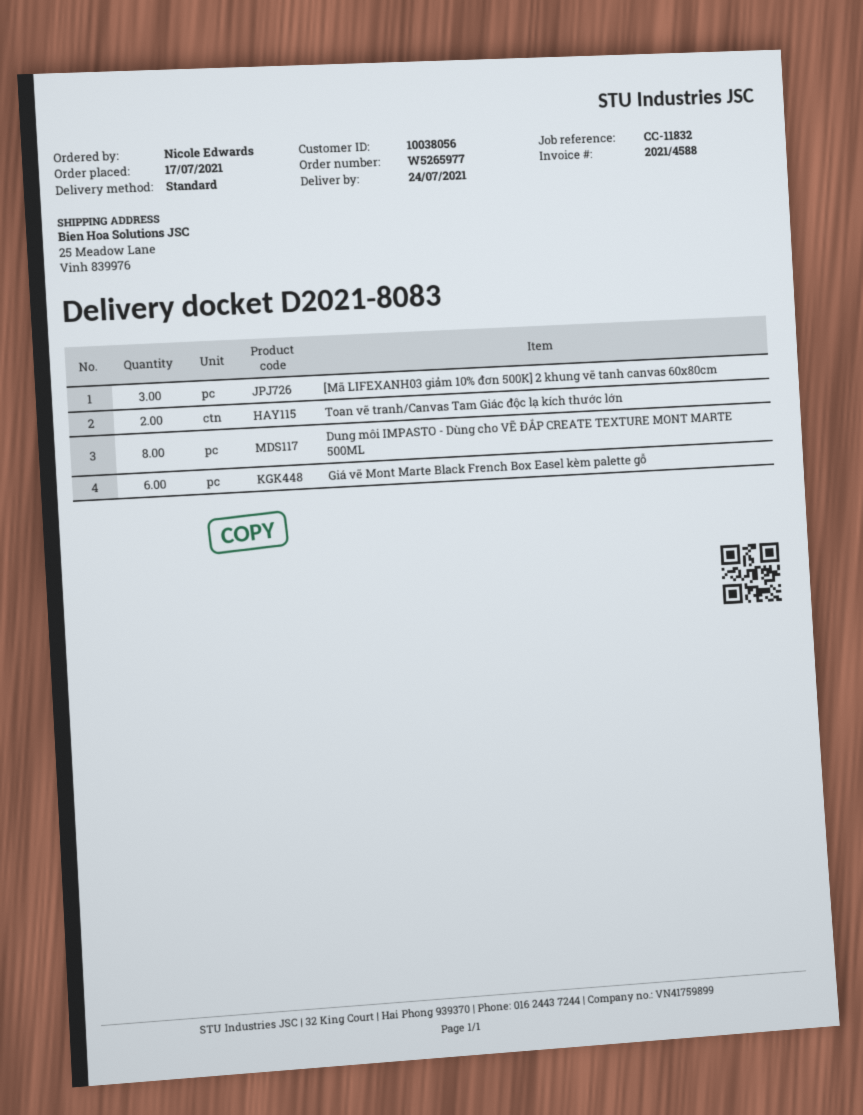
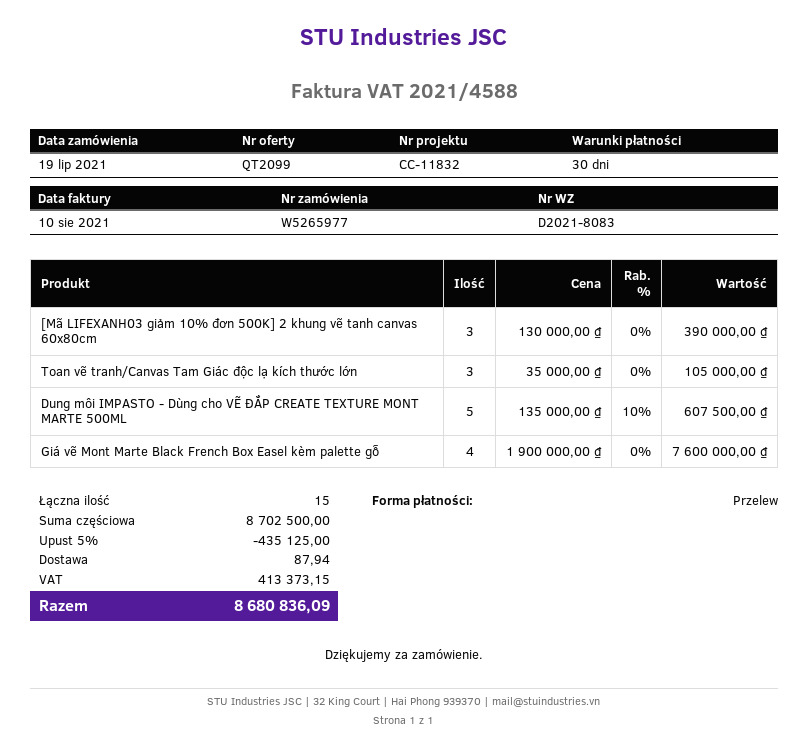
order date: 2021-07-17 -> 2021-07-19
Toan vẽ tranh/Canvas Tam Giác độc lạ kích thước lớn: 2 -> 3
Dung môi IMPASTO - Dùng cho VẼ ĐẮP CREATE TEXTURE MONT MARTE 500ML: 8 -> 5
Giá vẽ Mont Marte Black French Box Easel kèm palette gỗ: 6 -> 4

